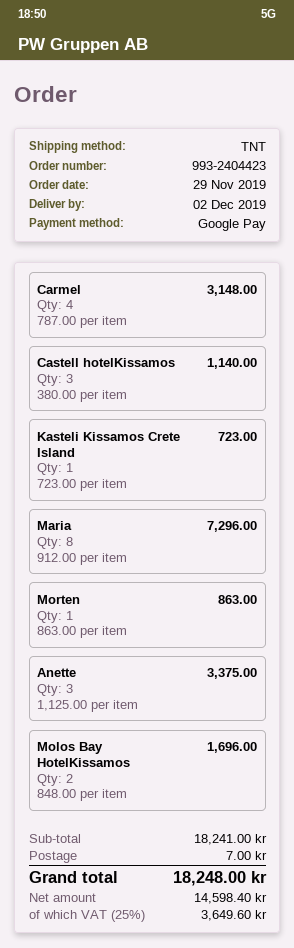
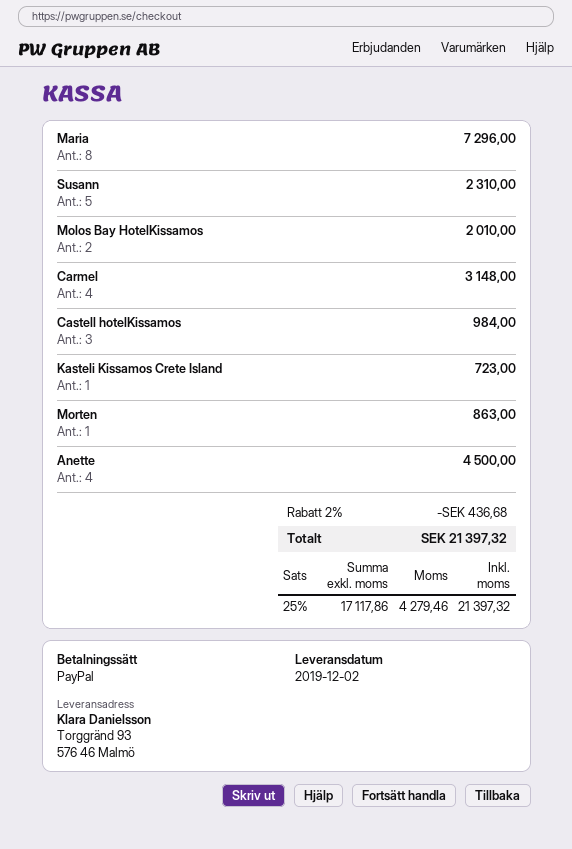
payment method: Google Pay -> PayPal
Castell hotelKissamos: 3 for 1140.00 -> 3 for 984.00
Anette: 3 for 3375.00 -> 4 for 4500.00
Molos Bay HotelKissamos: 2 for 1696.00 -> 2 for 2010.00
Susann: none -> 5 for 2310.00
discount: none -> 2% = 436.68
shipping: 7.00 -> none
net: 14598.40 -> 17117.86
tax: 25% = 3649.60 -> 25% = 4279.46
total: 18248.00 -> 21397.32

